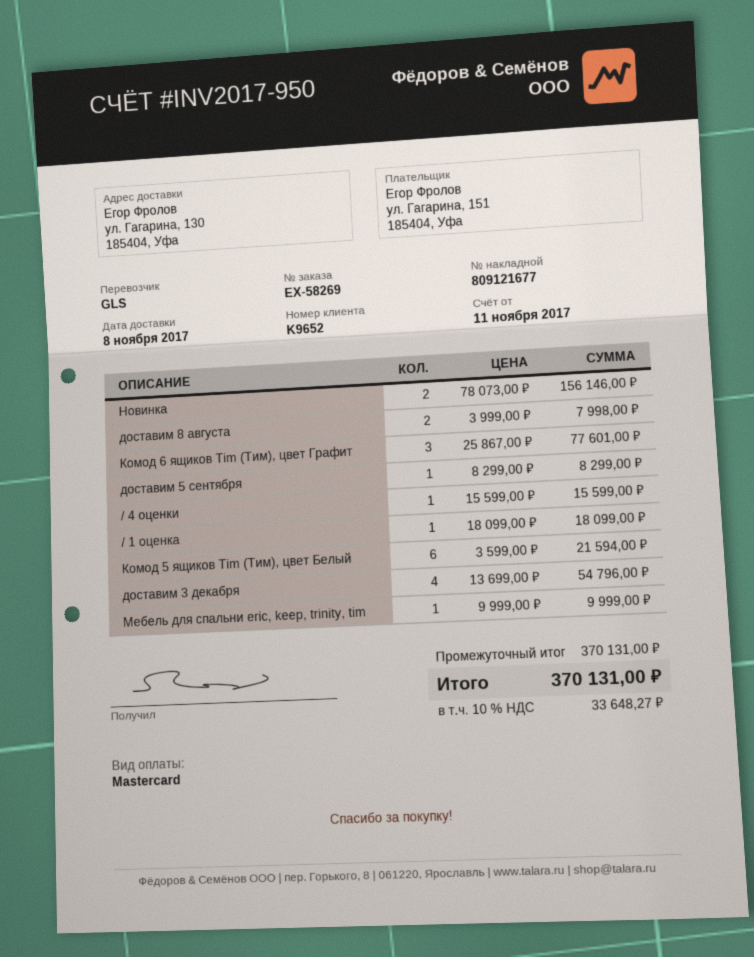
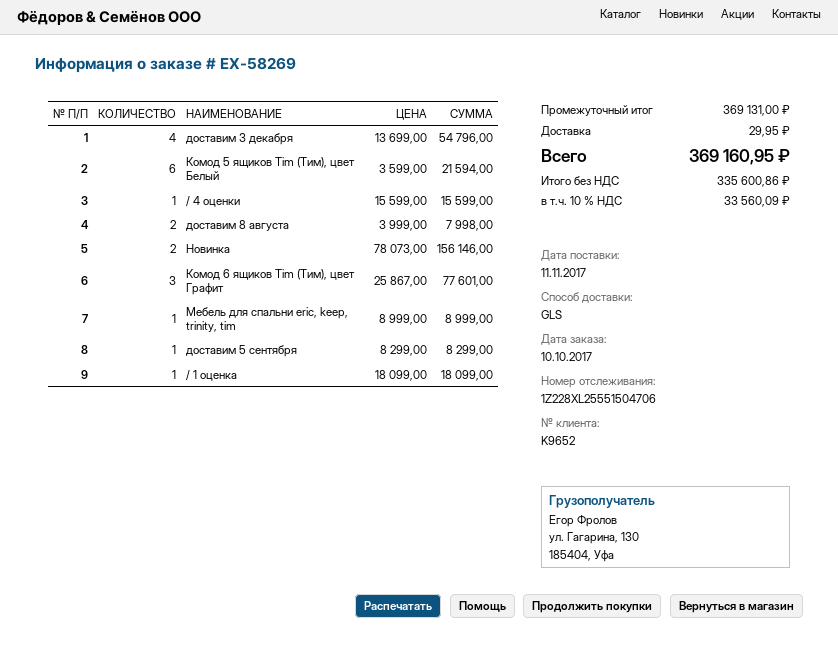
delivery date: 2017-11-08 -> 2017-11-11
Мебель для спальни eric, keep, trinity, tim: 1 x 9999.00 = 9999.00 -> 1 x 8999.00 = 8999.00
subtotal: 370131.00 -> 369131.00
shipping: none -> 29.95
tax: 10% = 33648.27 -> 10% = 33560.09
total: 370131.00 -> 369160.95

